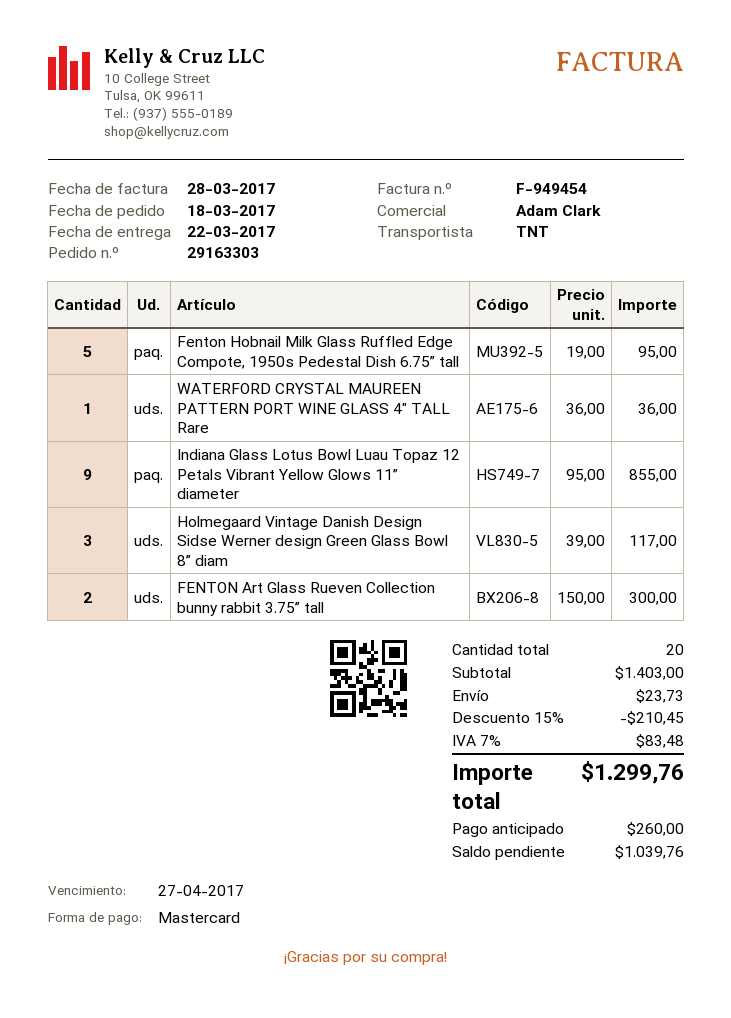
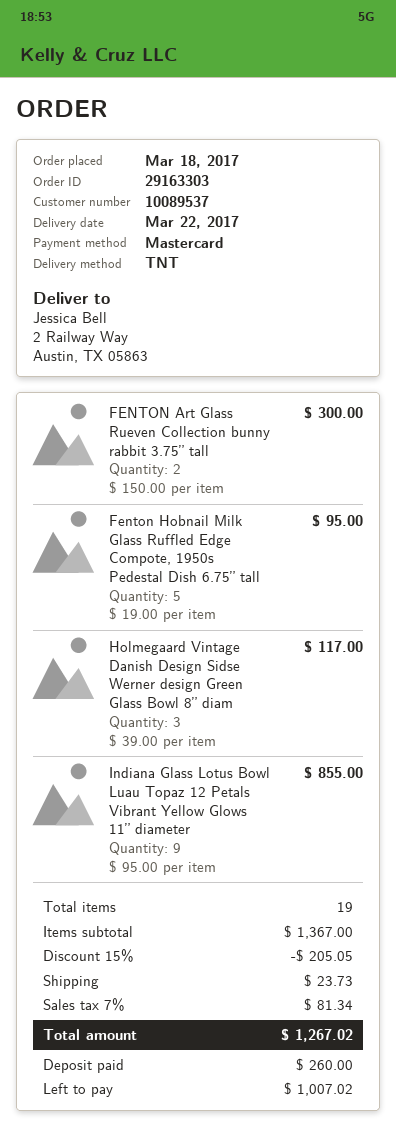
WATERFORD CRYSTAL MAUREEN PATTERN PORT WINE GLASS 4" TALL Rare: 1 x 36.00 = 36.00 -> none
total quantity: 20 -> 19
subtotal: 1403.00 -> 1367.00
discount: 15% = 210.45 -> 15% = 205.05
tax: 7% = 83.48 -> 7% = 81.34
total: 1299.76 -> 1267.02
balance: 1039.76 -> 1007.02

